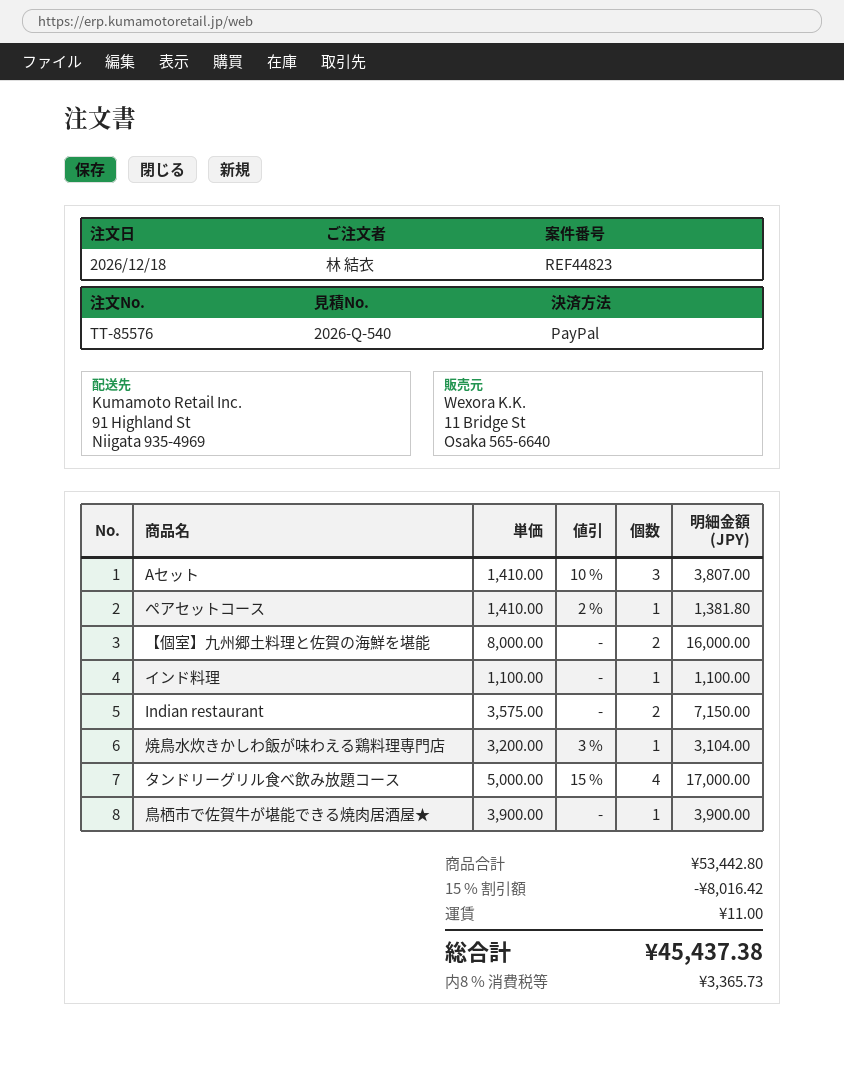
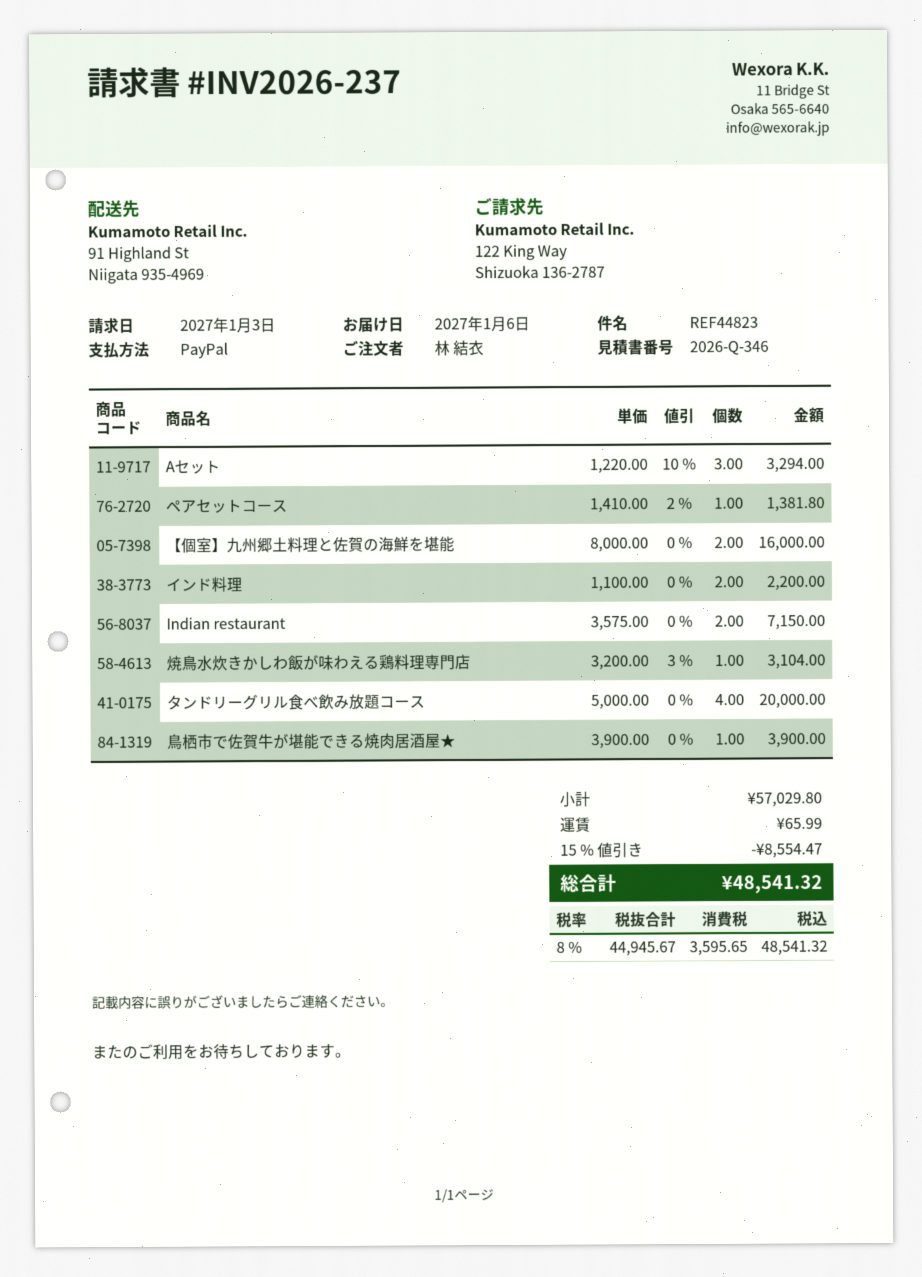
quote number: 2026-Q-540 -> 2026-Q-346
Aセット: 3 x 1410.00 - 10% = 3807.00 -> 3 x 1220.00 - 10% = 3294.00
インド料理: 1 x 1100.00 = 1100.00 -> 2 x 1100.00 = 2200.00
タンドリーグリル食べ飲み放題コース: 4 x 5000.00 - 15% = 17000.00 -> 4 x 5000.00 = 20000.00
subtotal: 53442.80 -> 57029.80
discount: 15% = 8016.42 -> 15% = 8554.47
shipping: 11.00 -> 65.99
tax: 8% = 3365.73 -> 8% = 3595.65
total: 45437.38 -> 48541.32

